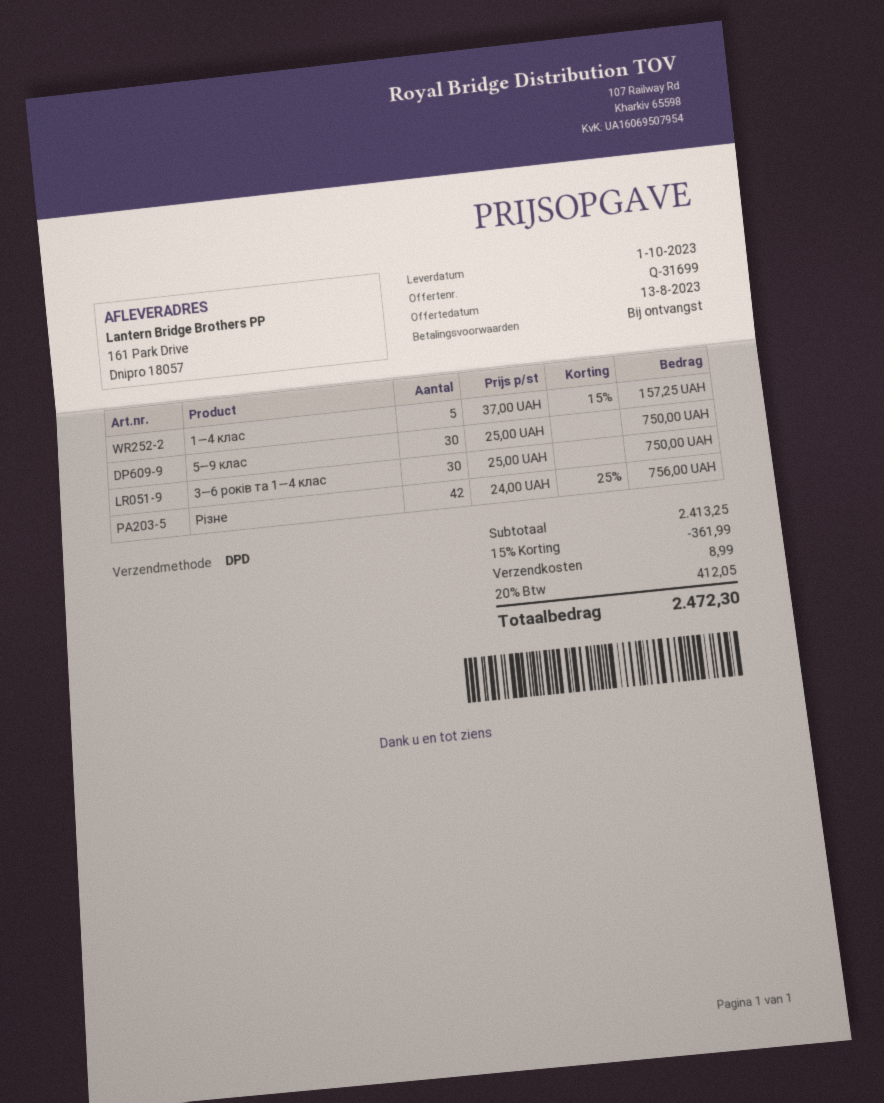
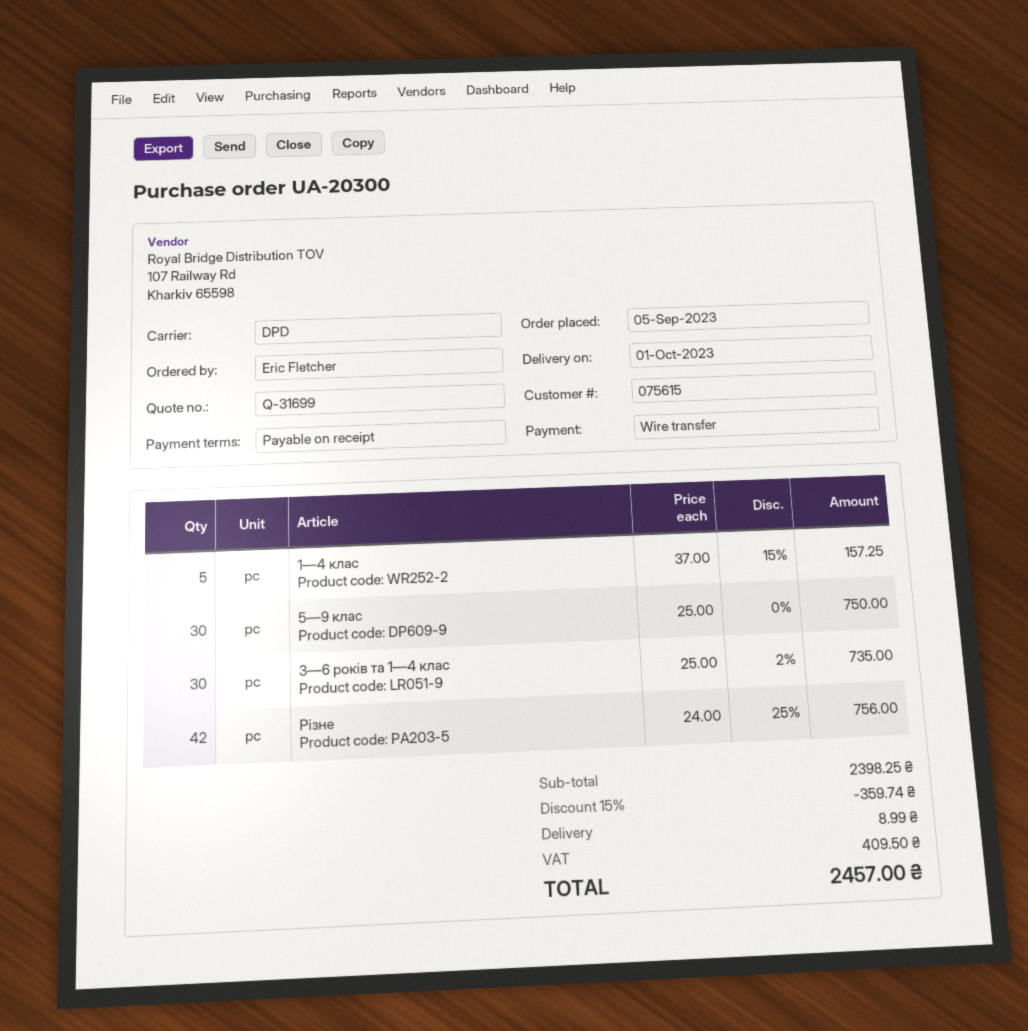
3—6 років та 1—4 клас: 30 x 25.00 = 750.00 -> 30 x 25.00 - 2% = 735.00
subtotal: 2413.25 -> 2398.25
discount: 15% = 361.99 -> 15% = 359.74
tax: 412.05 -> 409.50
total: 2472.30 -> 2457.00

